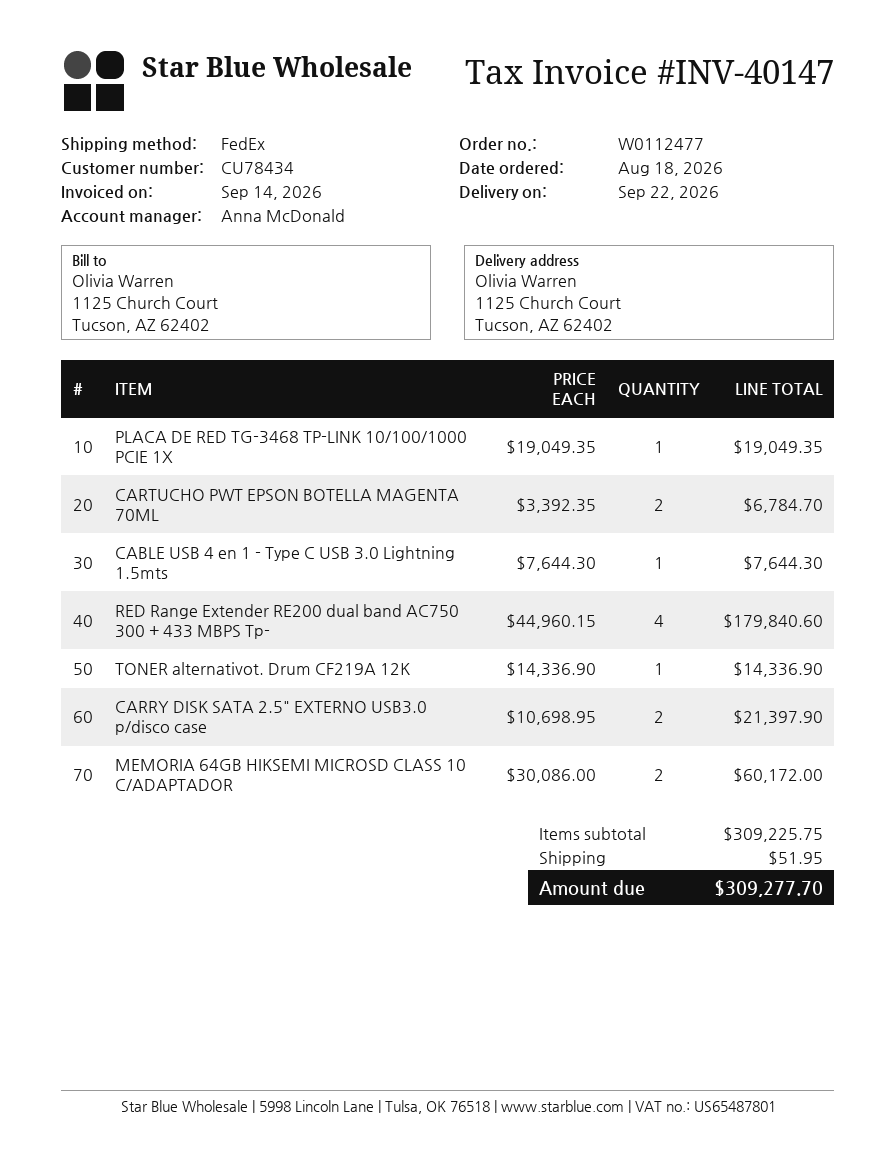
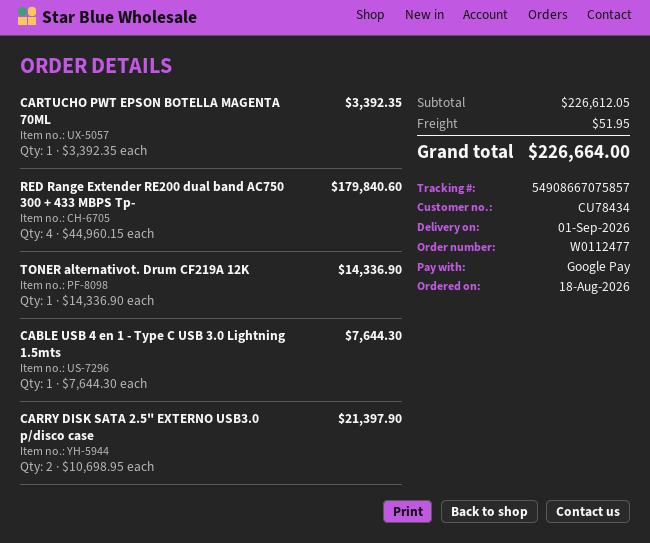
delivery date: 2026-09-22 -> 2026-09-01
PLACA DE RED TG-3468 TP-LINK 10/100/1000 PCIE 1X: 1 x 19049.35 = 19049.35 -> none
CARTUCHO PWT EPSON BOTELLA MAGENTA 70ML: 2 x 3392.35 = 6784.70 -> 1 x 3392.35 = 3392.35
MEMORIA 64GB HIKSEMI MICROSD CLASS 10 C/ADAPTADOR: 2 x 30086.00 = 60172.00 -> none
subtotal: 309225.75 -> 226612.05
total: 309277.70 -> 226664.00

